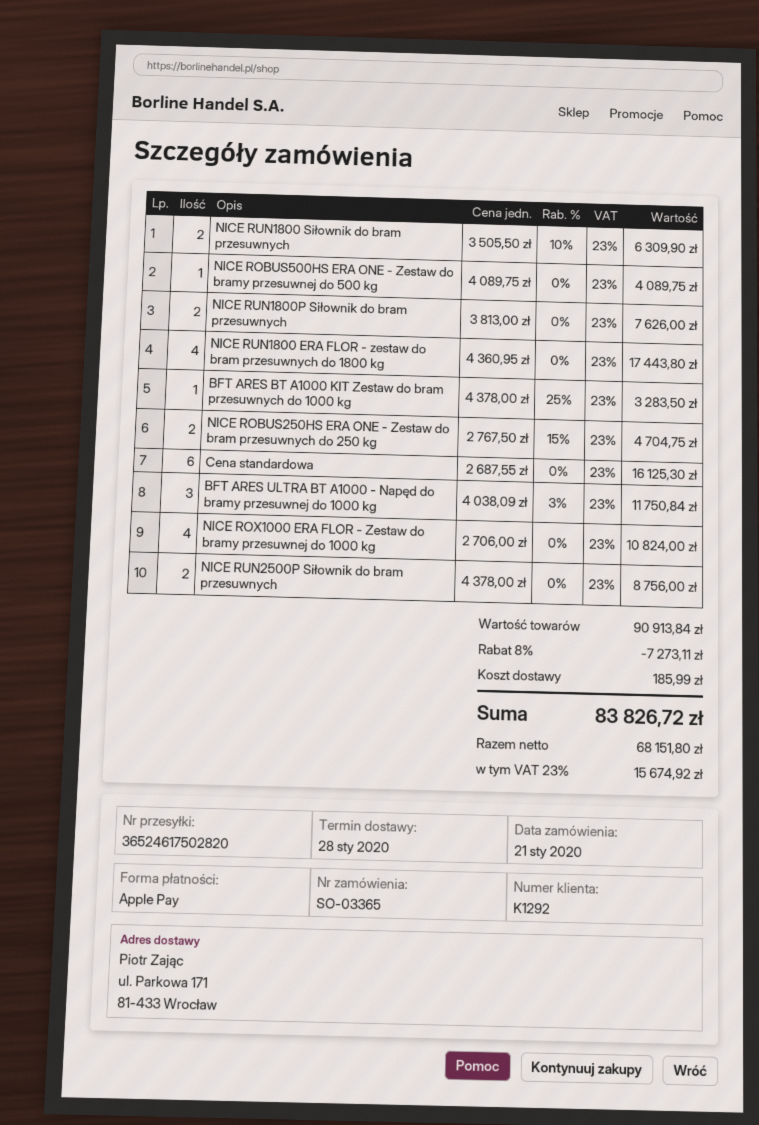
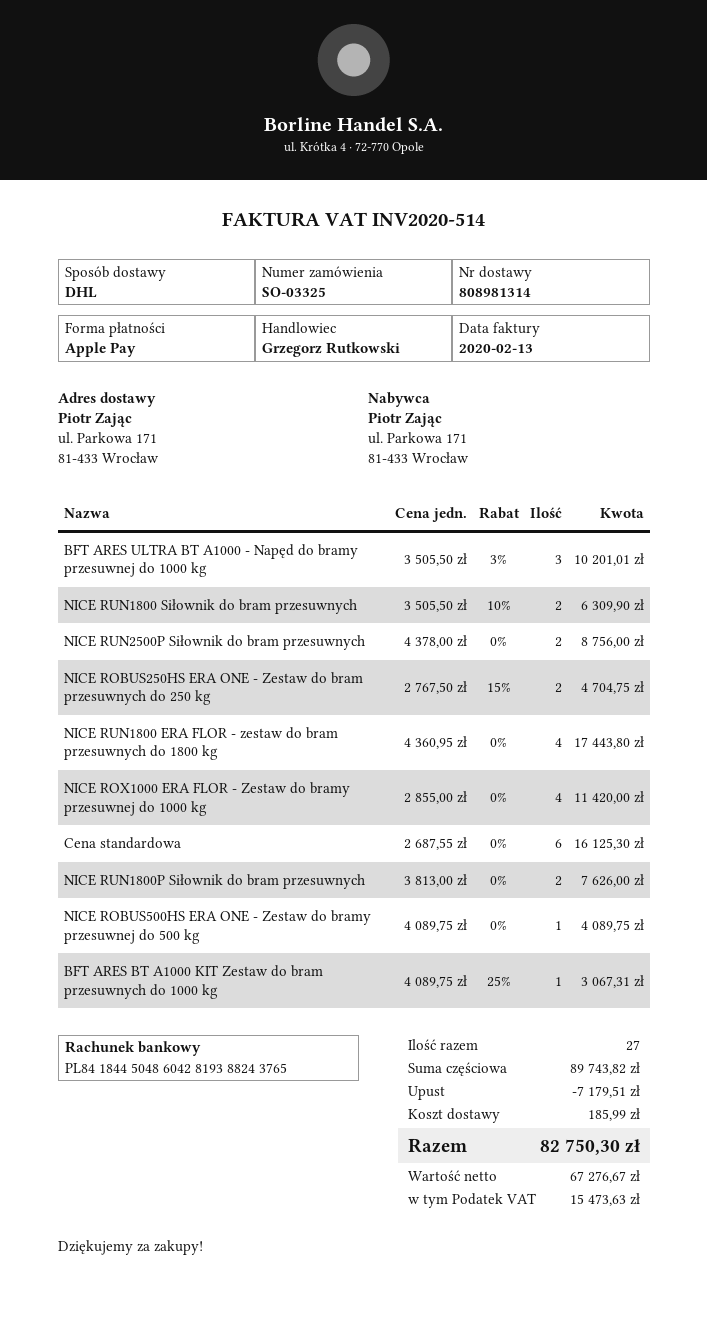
order number: SO-03365 -> SO-03325
BFT ARES BT A1000 KIT Zestaw do bram przesuwnych do 1000 kg: 1 x 4378.00 - 25% = 3283.50 -> 1 x 4089.75 - 25% = 3067.31
BFT ARES ULTRA BT A1000 - Napęd do bramy przesuwnej do 1000 kg: 3 x 4038.09 - 3% = 11750.84 -> 3 x 3505.50 - 3% = 10201.01
NICE ROX1000 ERA FLOR - Zestaw do bramy przesuwnej do 1000 kg: 4 x 2706.00 = 10824.00 -> 4 x 2855.00 = 11420.00
subtotal: 90913.84 -> 89743.82
discount: 7273.11 -> 7179.51
net: 68151.80 -> 67276.67
tax: 15674.92 -> 15473.63
total: 83826.72 -> 82750.30

